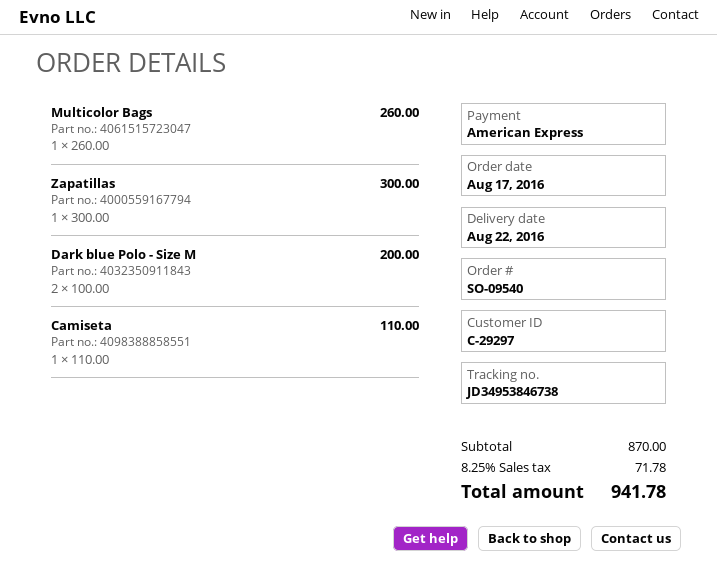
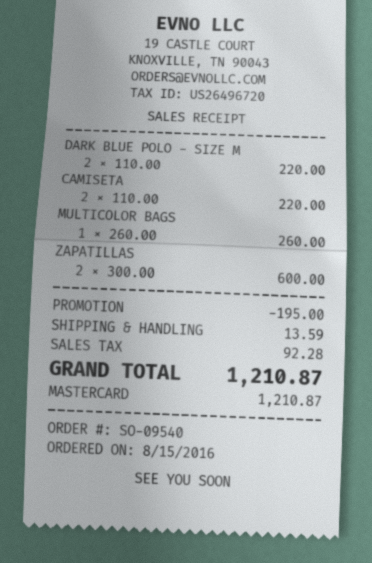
order date: 2016-08-17 -> 2016-08-15
payment method: American Express -> Mastercard
Zapatillas: 1 x 300.00 = 300.00 -> 2 x 300.00 = 600.00
Dark blue Polo - Size M: 2 x 100.00 = 200.00 -> 2 x 110.00 = 220.00
Camiseta: 1 x 110.00 = 110.00 -> 2 x 110.00 = 220.00
discount: none -> 195.00
shipping: none -> 13.59
tax: 71.78 -> 92.28
total: 941.78 -> 1210.87

